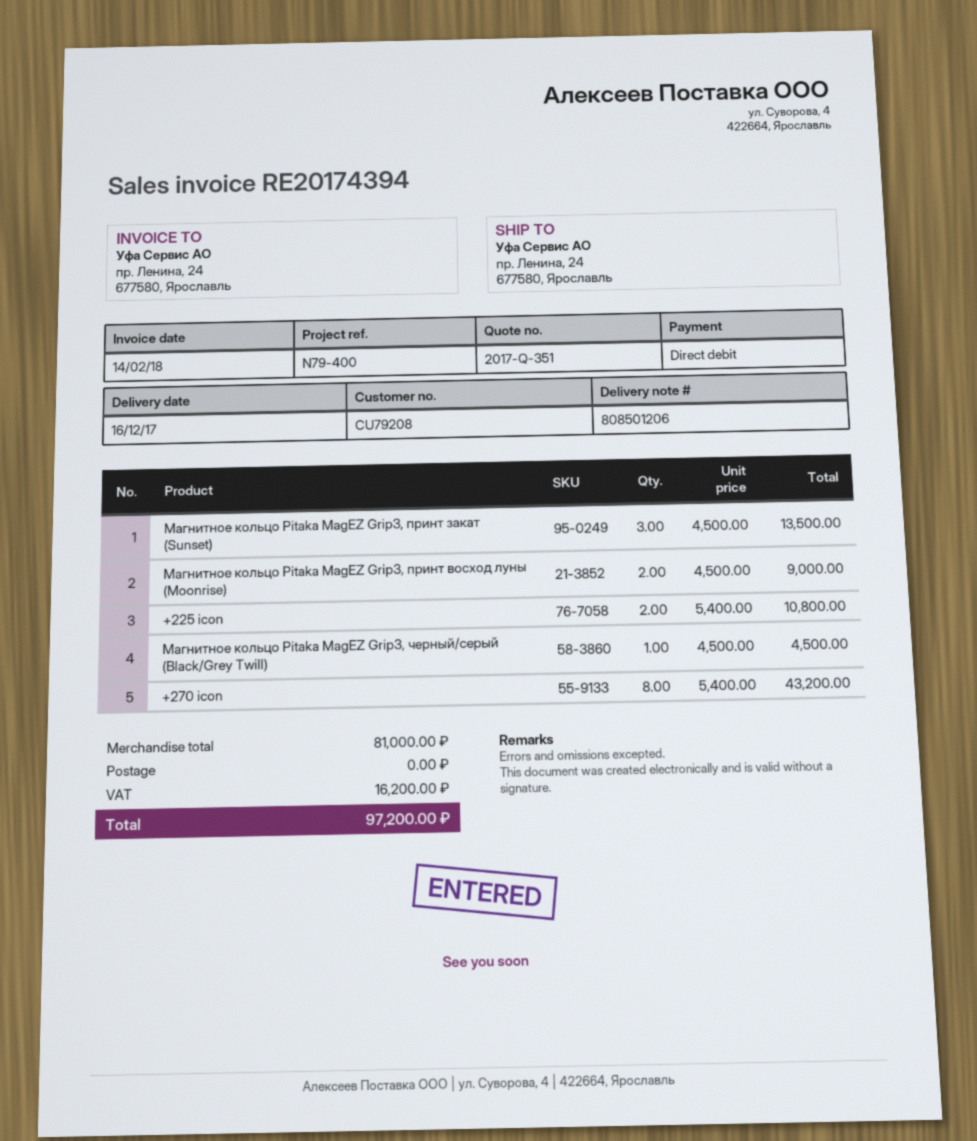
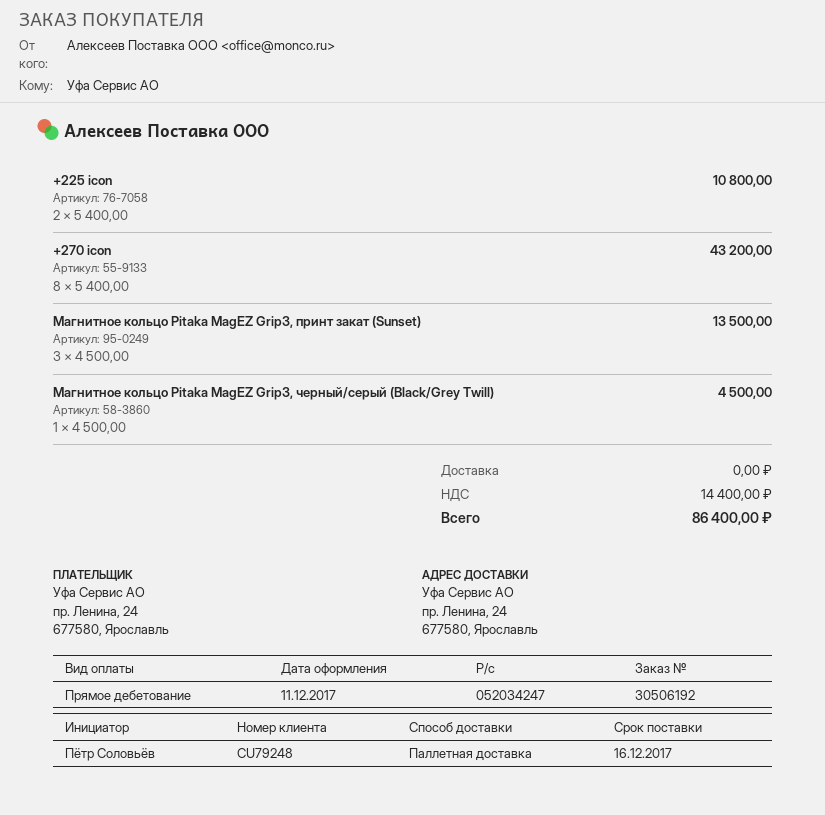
customer number: CU79208 -> CU79248
Магнитное кольцо Pitaka MagEZ Grip3, принт восход луны (Moonrise): 2 x 4500.00 = 9000.00 -> none
tax: 16200.00 -> 14400.00
total: 97200.00 -> 86400.00

